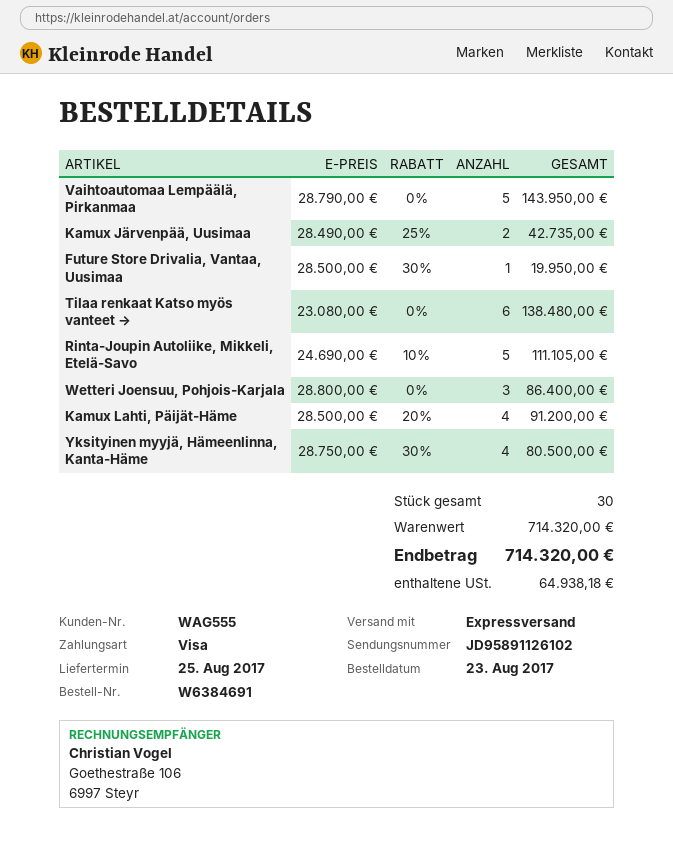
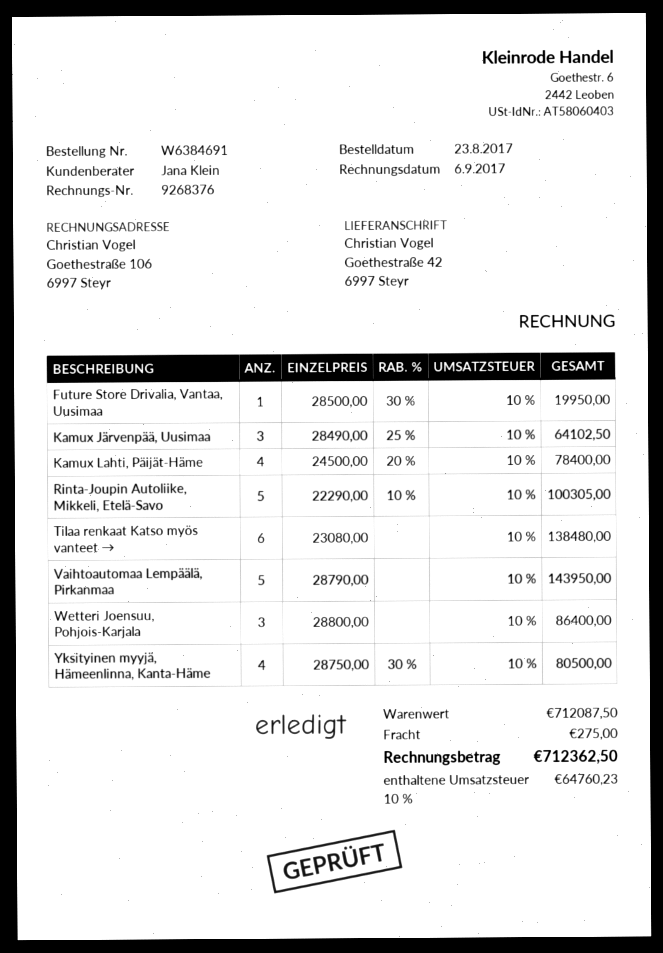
Kamux Järvenpää, Uusimaa: 2 x 28490.00 - 25% = 42735.00 -> 3 x 28490.00 - 25% = 64102.50
Rinta-Joupin Autoliike, Mikkeli, Etelä-Savo: 5 x 24690.00 - 10% = 111105.00 -> 5 x 22290.00 - 10% = 100305.00
Kamux Lahti, Päijät-Häme: 4 x 28500.00 - 20% = 91200.00 -> 4 x 24500.00 - 20% = 78400.00
subtotal: 714320.00 -> 712087.50
shipping: none -> 275.00
tax: 64938.18 -> 64760.23
total: 714320.00 -> 712362.50

